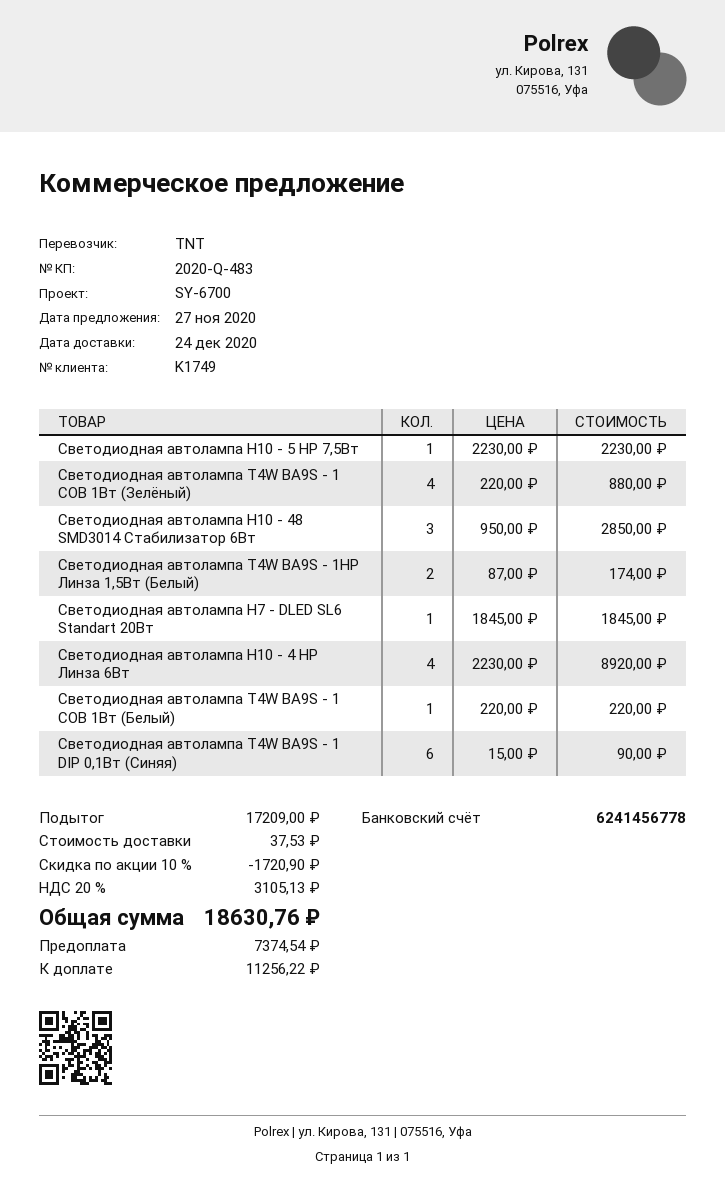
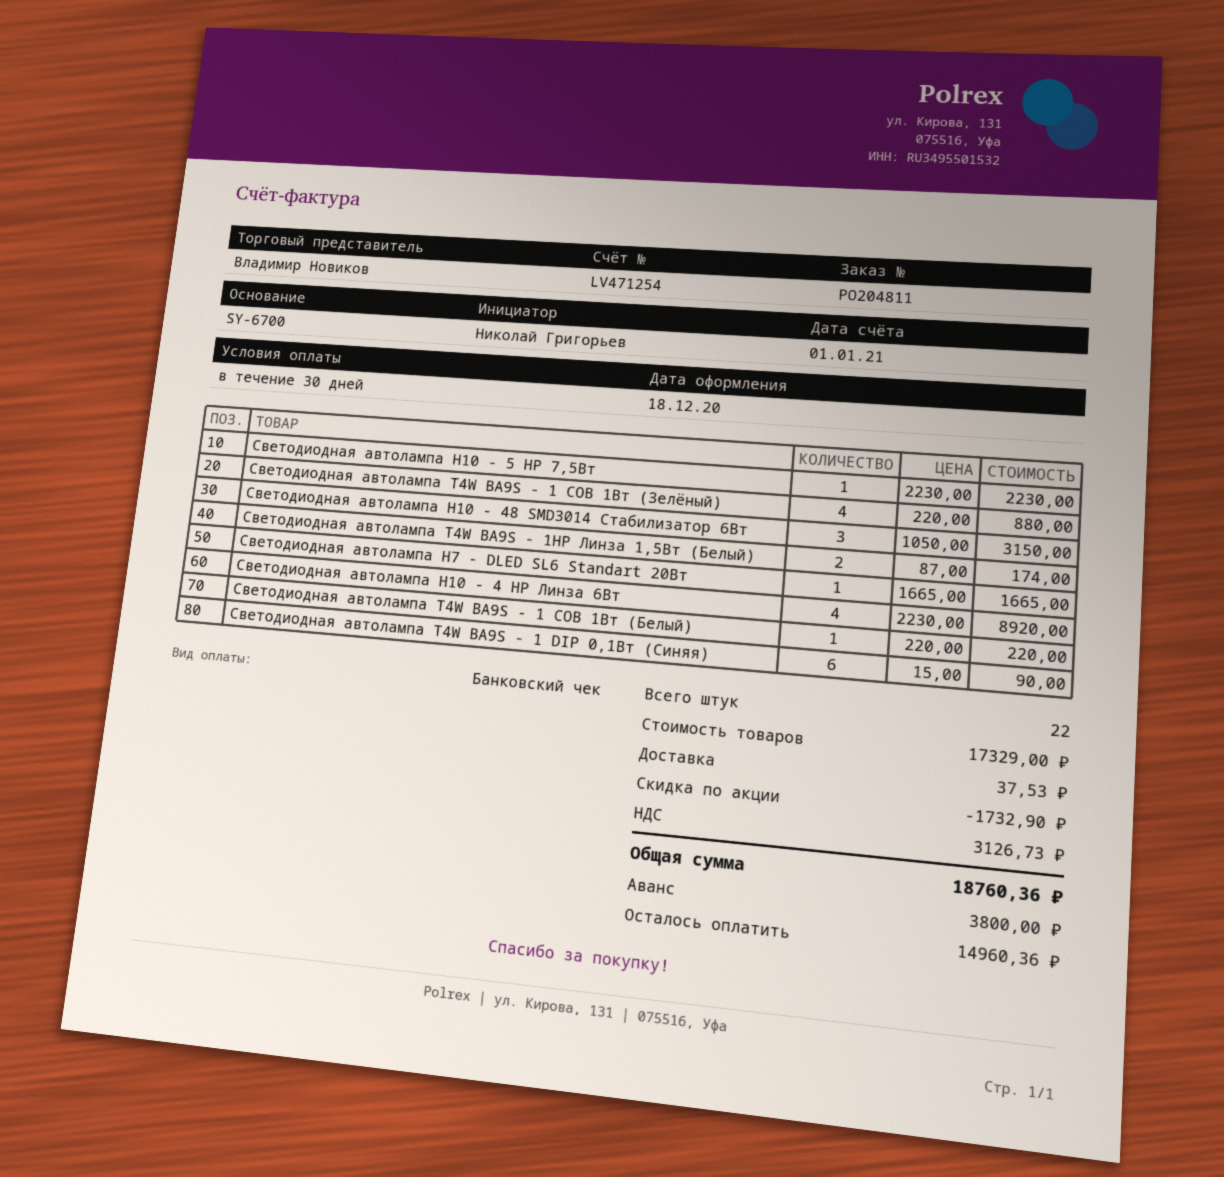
Светодиодная автолампа Н10 - 48 SMD3014 Стабилизатор 6Вт: 3 x 950.00 = 2850.00 -> 3 x 1050.00 = 3150.00
Светодиодная автолампа Н7 - DLED SL6 Standart 20Вт: 1 x 1845.00 = 1845.00 -> 1 x 1665.00 = 1665.00
subtotal: 17209.00 -> 17329.00
discount: 1720.90 -> 1732.90
tax: 3105.13 -> 3126.73
total: 18630.76 -> 18760.36
deposit: 7374.54 -> 3800.00
balance: 11256.22 -> 14960.36

